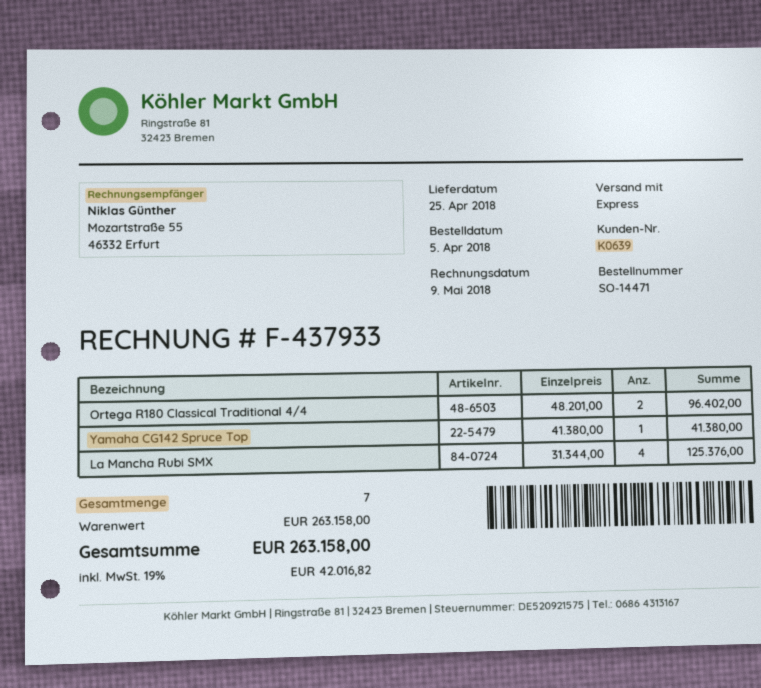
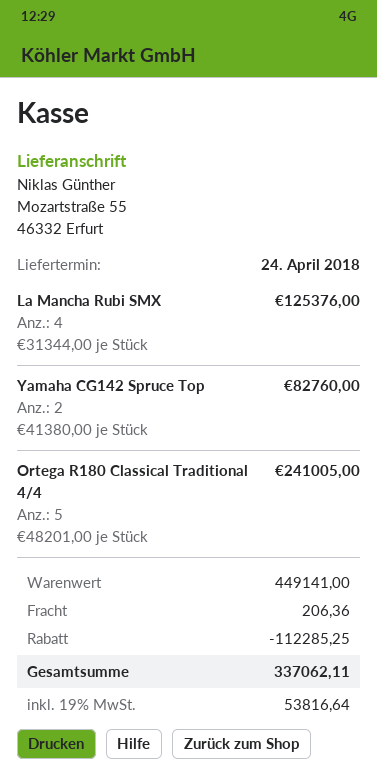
delivery date: 2018-04-25 -> 2018-04-24
Ortega R180 Classical Traditional 4/4: 2 x 48201.00 = 96402.00 -> 5 x 48201.00 = 241005.00
Yamaha CG142 Spruce Top: 1 x 41380.00 = 41380.00 -> 2 x 41380.00 = 82760.00
subtotal: 263158.00 -> 449141.00
discount: none -> 112285.25
shipping: none -> 206.36
tax: 19% = 42016.82 -> 19% = 53816.64
total: 263158.00 -> 337062.11

